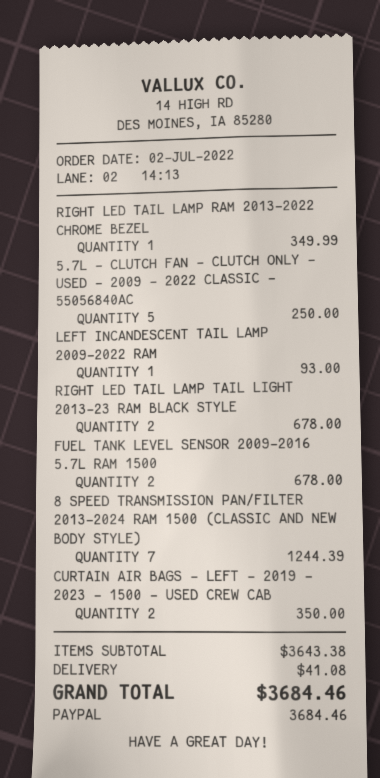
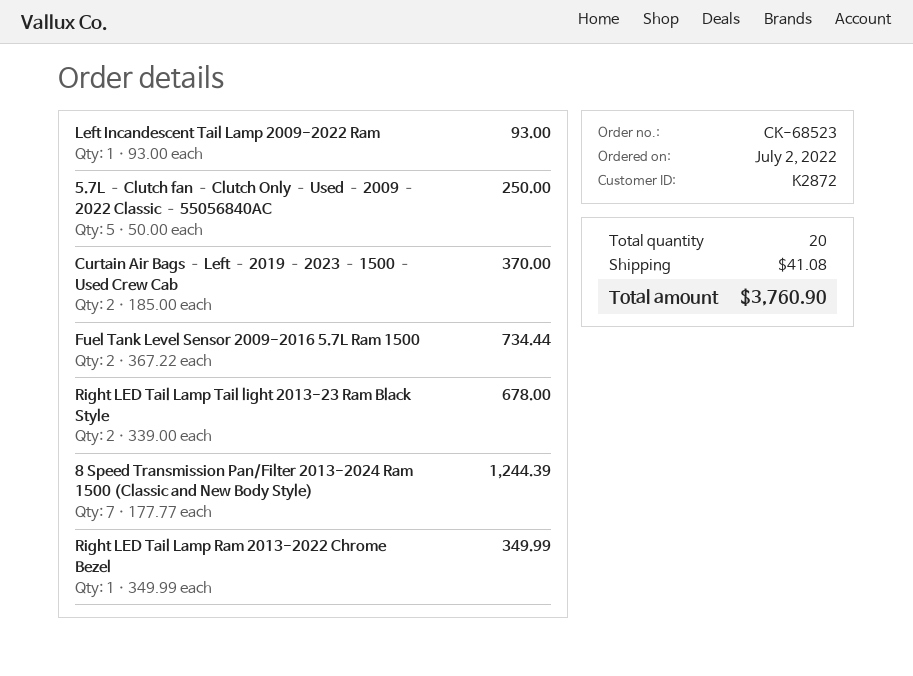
FUEL TANK LEVEL SENSOR 2009-2016 5.7L RAM 1500: 2 for 678.00 -> 2 for 734.44
CURTAIN AIR BAGS – LEFT – 2019 – 2023 – 1500 – USED CREW CAB: 2 for 350.00 -> 2 for 370.00
total: 3684.46 -> 3760.90

